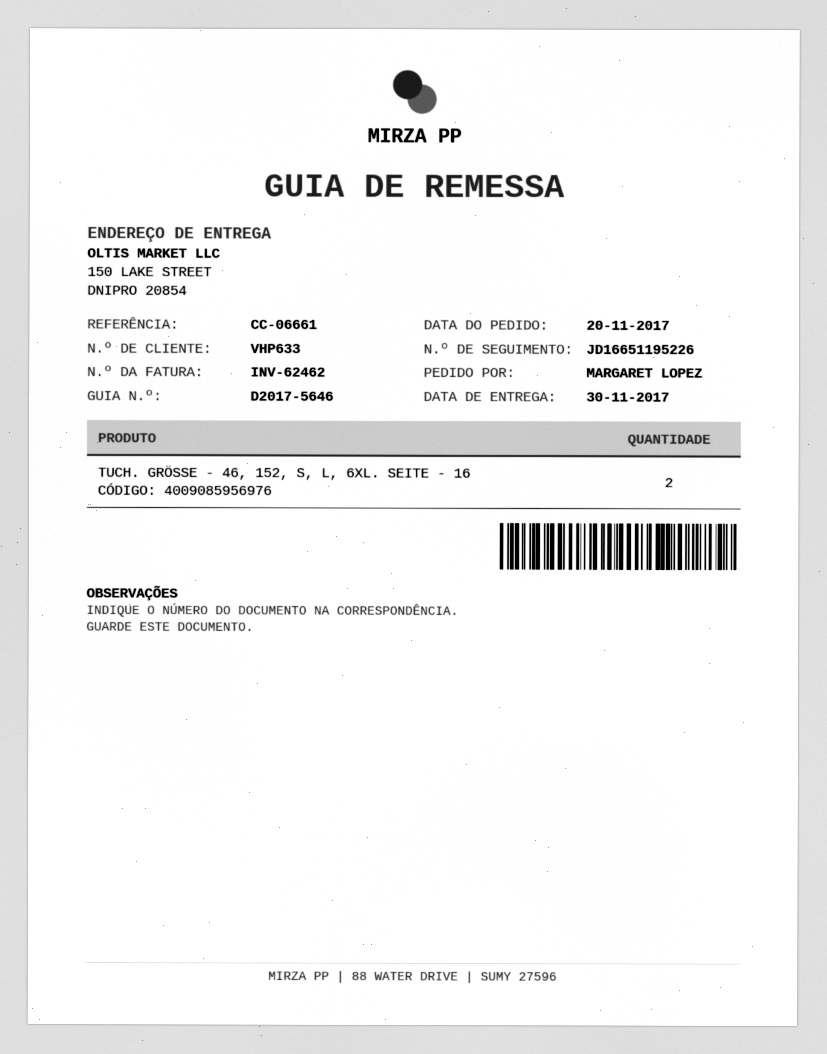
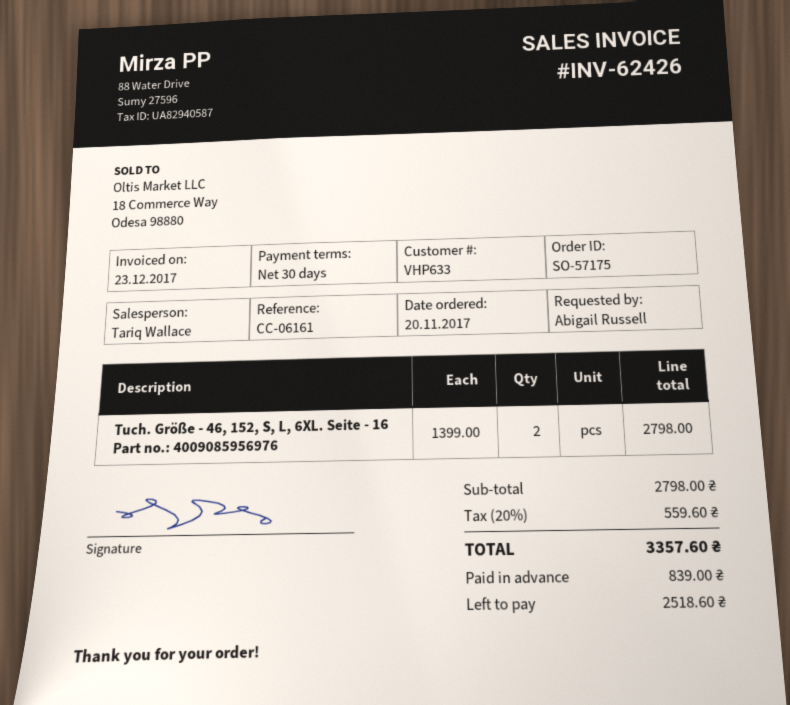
invoice number: INV-62462 -> INV-62426
reference: CC-06661 -> CC-06161
ordered by: MARGARET LOPEZ -> Abigail Russell

